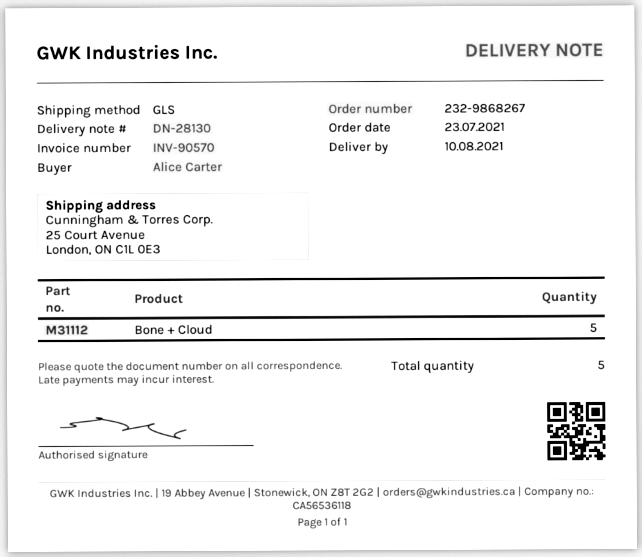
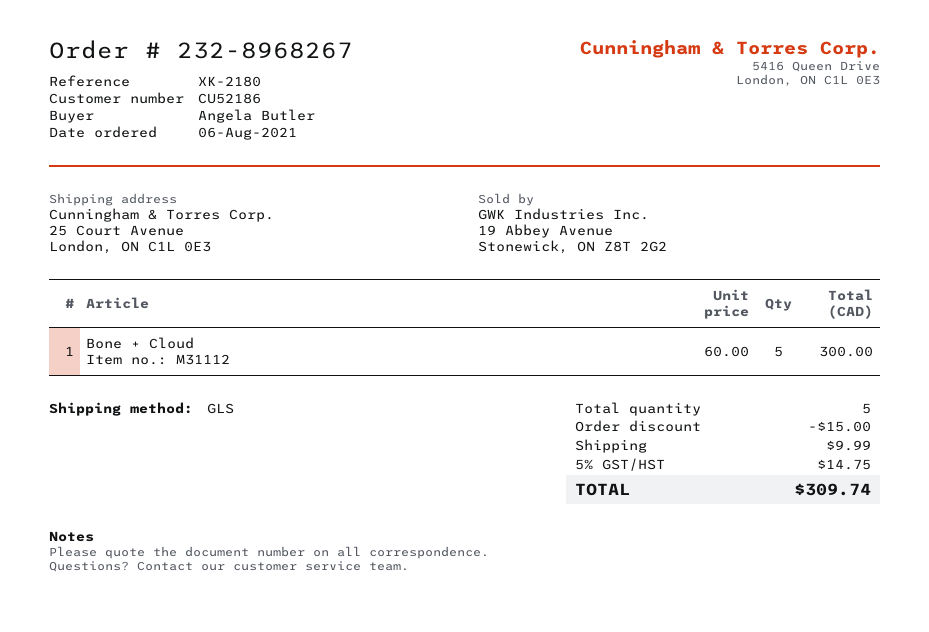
order number: 232-9868267 -> 232-8968267
order date: 2021-07-23 -> 2021-08-06
ordered by: Alice Carter -> Angela Butler

